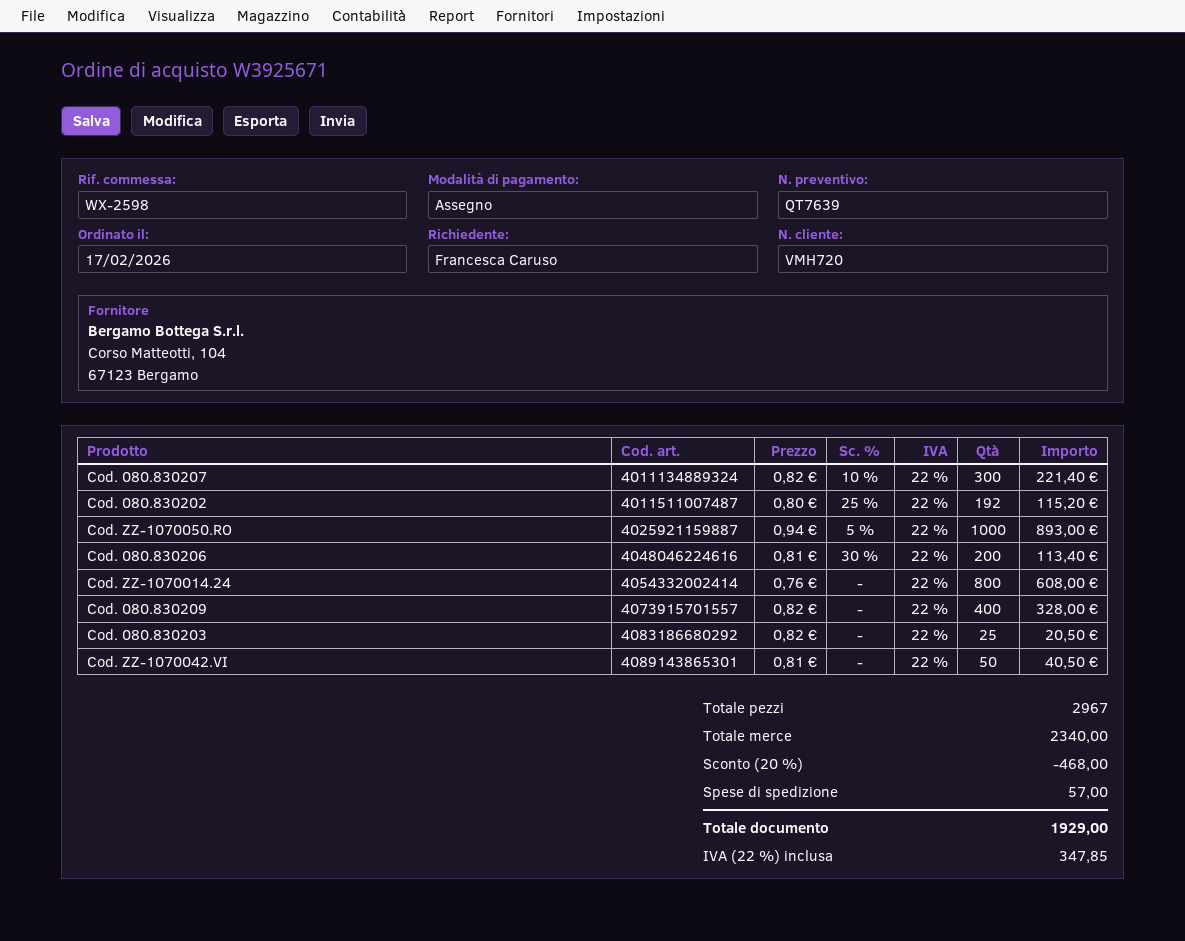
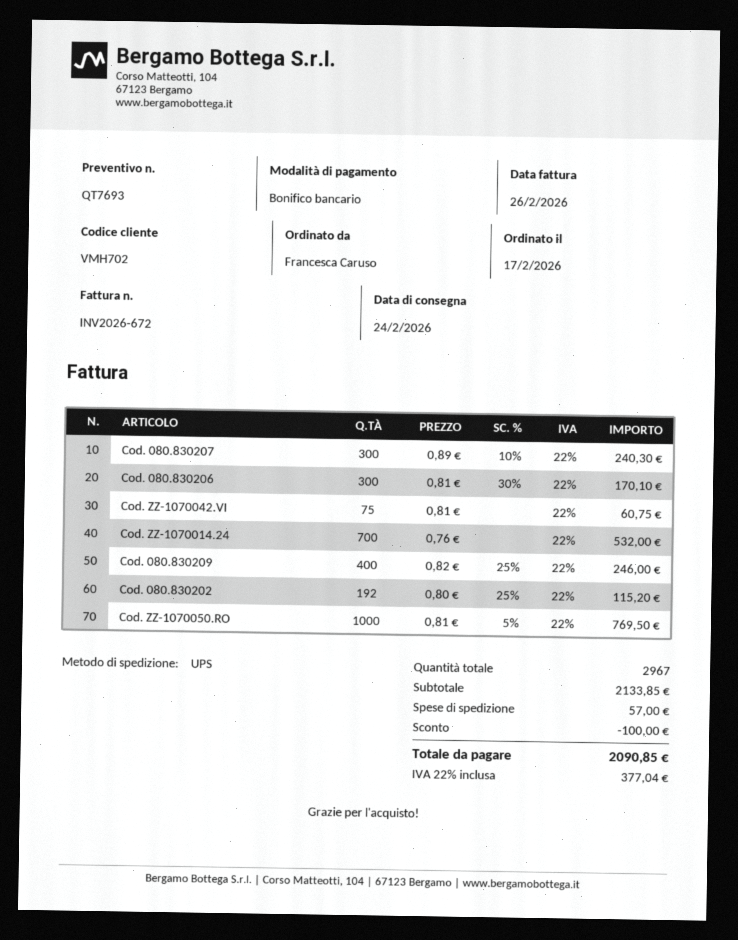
quote number: QT7639 -> QT7693
customer number: VMH720 -> VMH702
payment method: cheque -> bank transfer
Cod. 080.830207: 300 x 0.82 - 10% = 221.40 -> 300 x 0.89 - 10% = 240.30
Cod. ZZ-1070050.RO: 1000 x 0.94 - 5% = 893.00 -> 1000 x 0.81 - 5% = 769.50
Cod. 080.830206: 200 x 0.81 - 30% = 113.40 -> 300 x 0.81 - 30% = 170.10
Cod. ZZ-1070014.24: 800 x 0.76 = 608.00 -> 700 x 0.76 = 532.00
Cod. 080.830209: 400 x 0.82 = 328.00 -> 400 x 0.82 - 25% = 246.00
Cod. 080.830203: 25 x 0.82 = 20.50 -> none
Cod. ZZ-1070042.VI: 50 x 0.81 = 40.50 -> 75 x 0.81 = 60.75
subtotal: 2340.00 -> 2133.85
discount: 468.00 -> 100.00
tax: 22% = 347.85 -> 22% = 377.04
total: 1929.00 -> 2090.85

